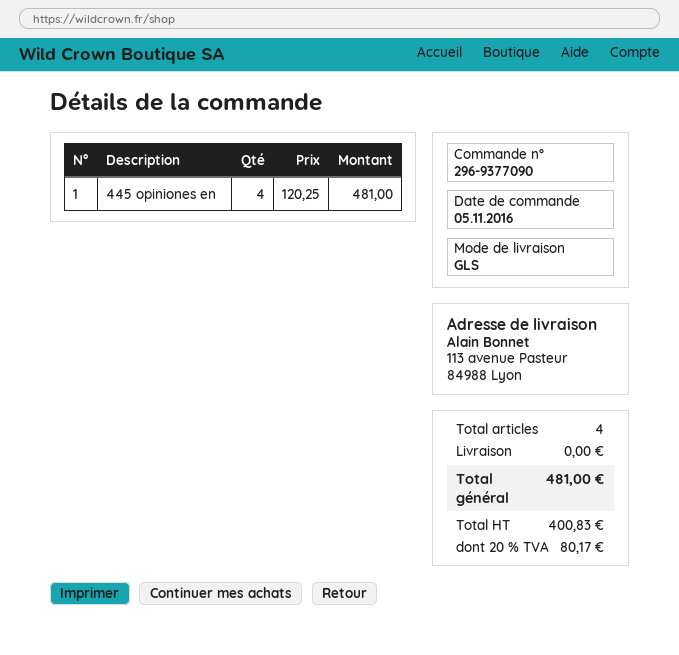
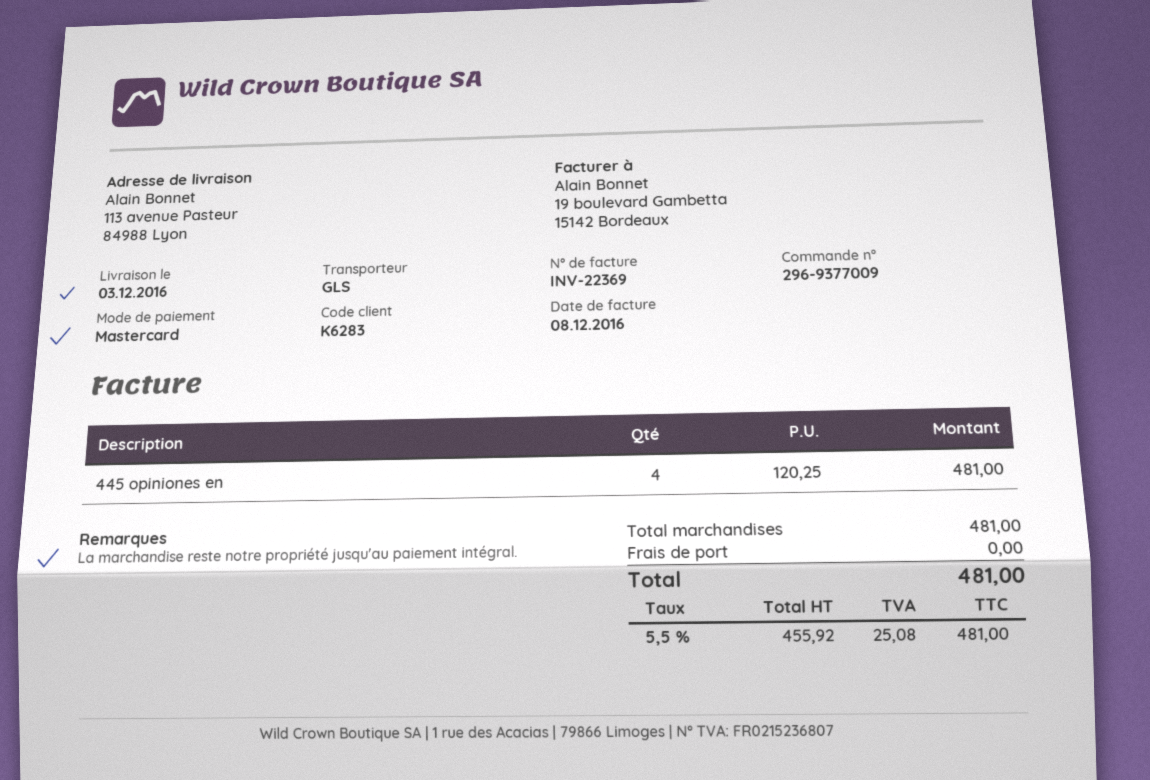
order number: 296-9377090 -> 296-9377009
net: 400.83 -> 455.92
tax: 20% = 80.17 -> 5.5% = 25.08

